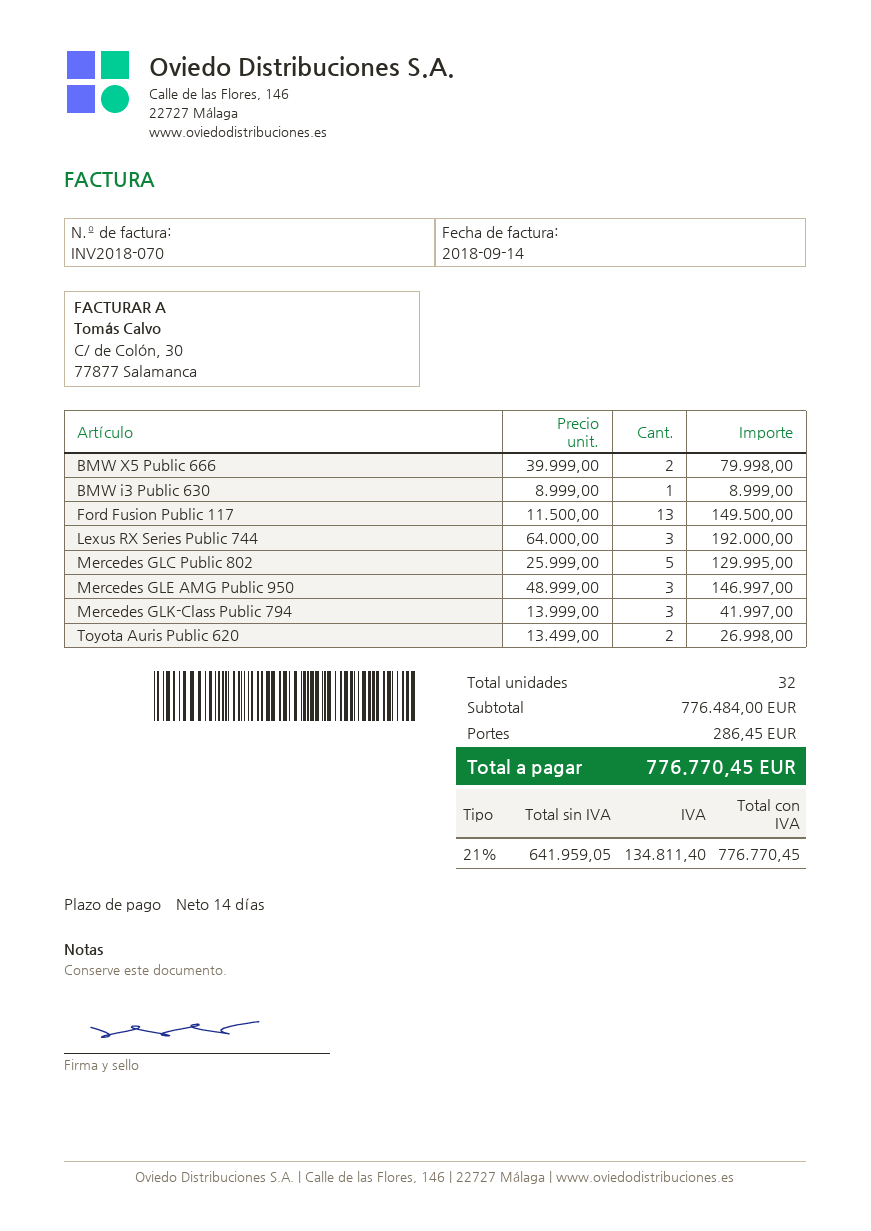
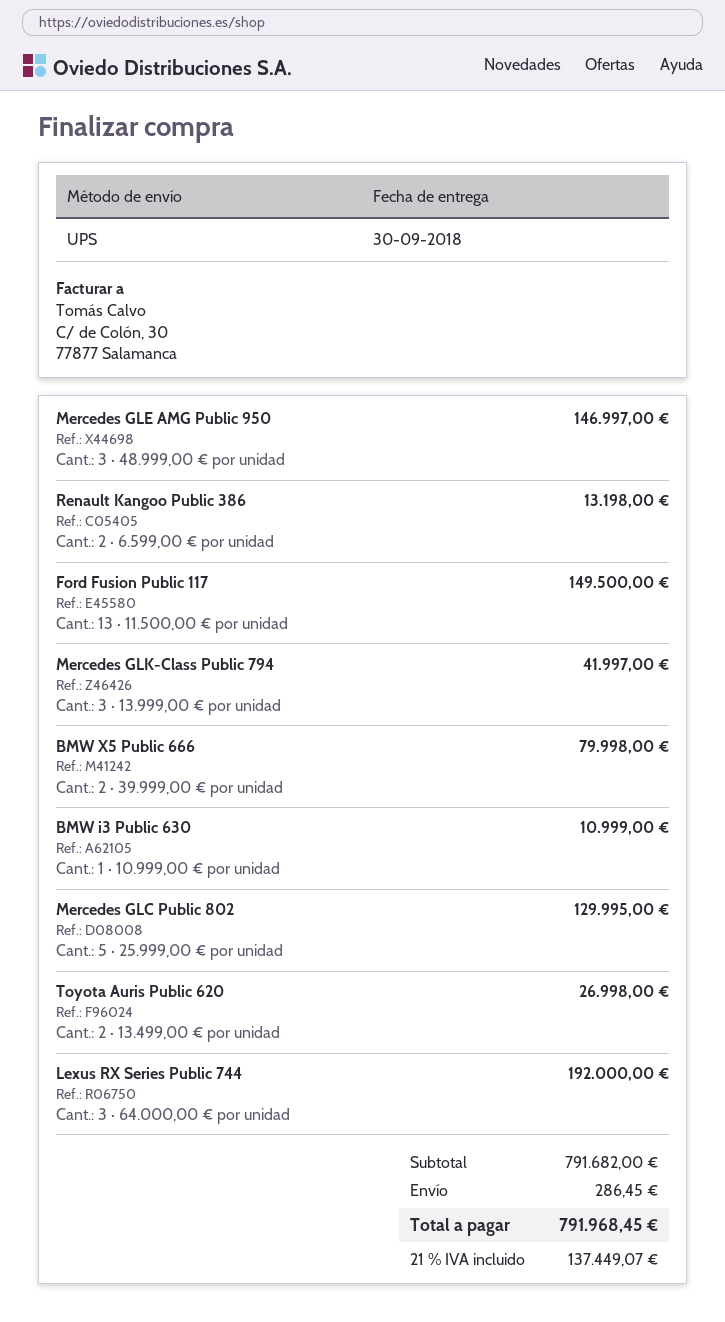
BMW i3 Public 630: 1 x 8999.00 = 8999.00 -> 1 x 10999.00 = 10999.00
Renault Kangoo Public 386: none -> 2 x 6599.00 = 13198.00
subtotal: 776484.00 -> 791682.00
tax: 21% = 134811.40 -> 21% = 137449.07
total: 776770.45 -> 791968.45

